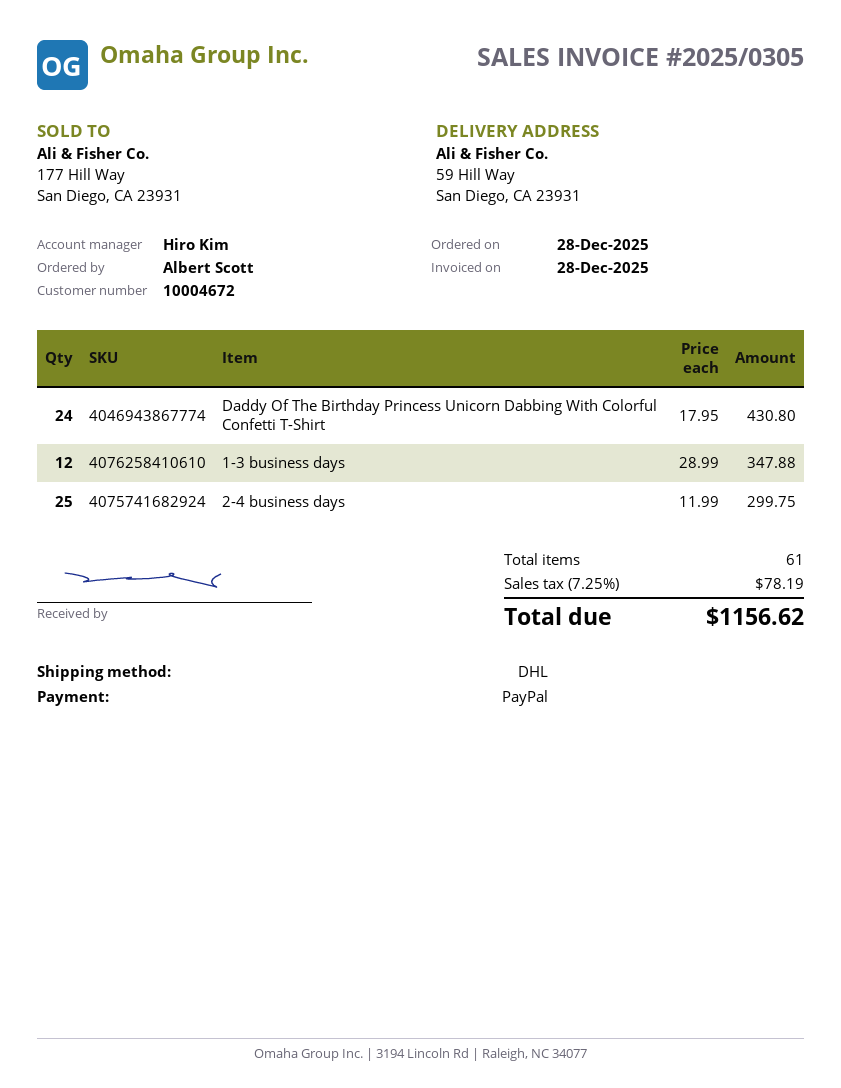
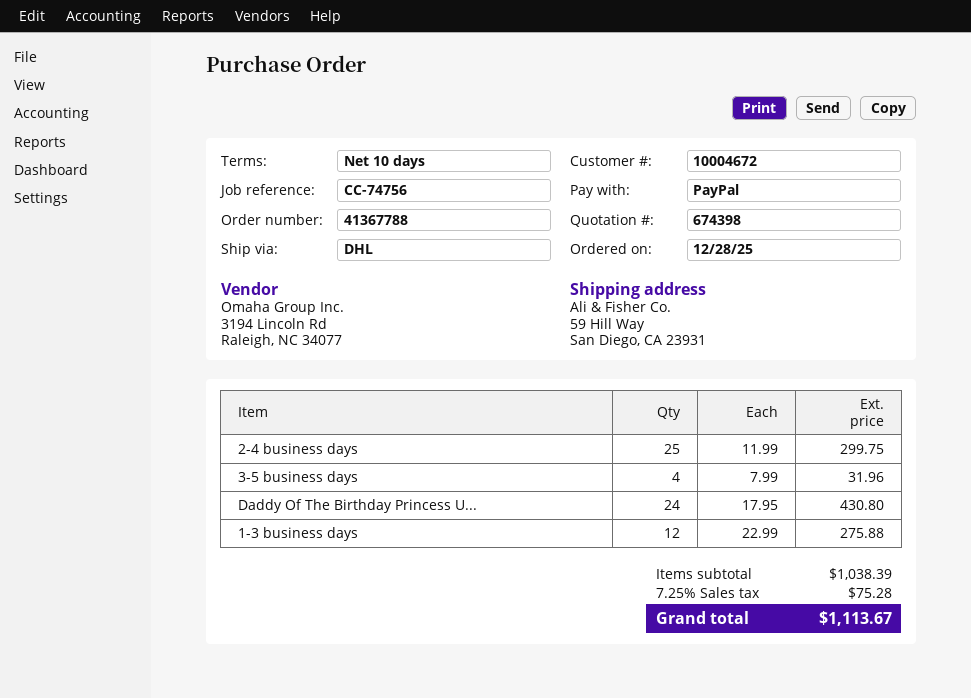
1-3 business days: 12 x 28.99 = 347.88 -> 12 x 22.99 = 275.88
3-5 business days: none -> 4 x 7.99 = 31.96
tax: 7.25% = 78.19 -> 7.25% = 75.28
total: 1156.62 -> 1113.67

